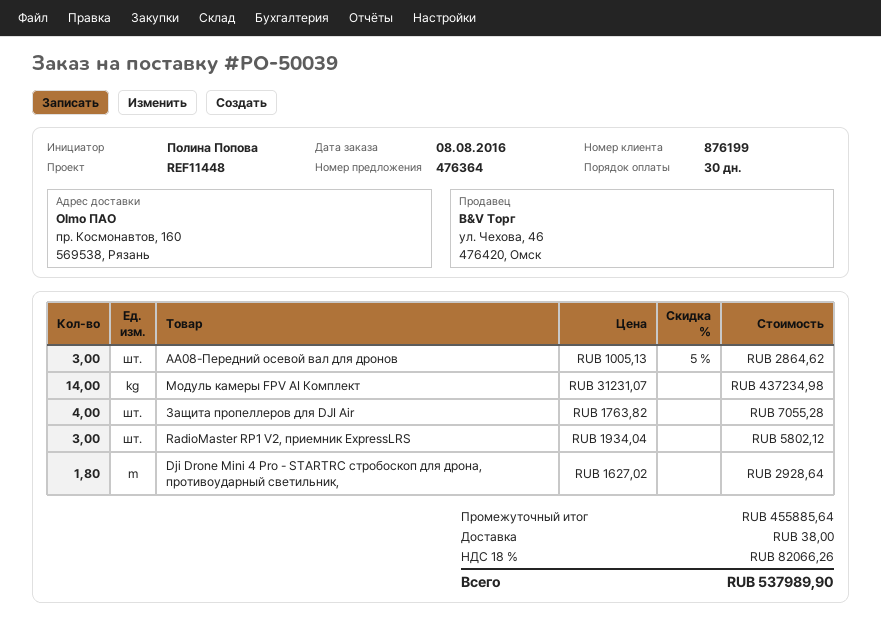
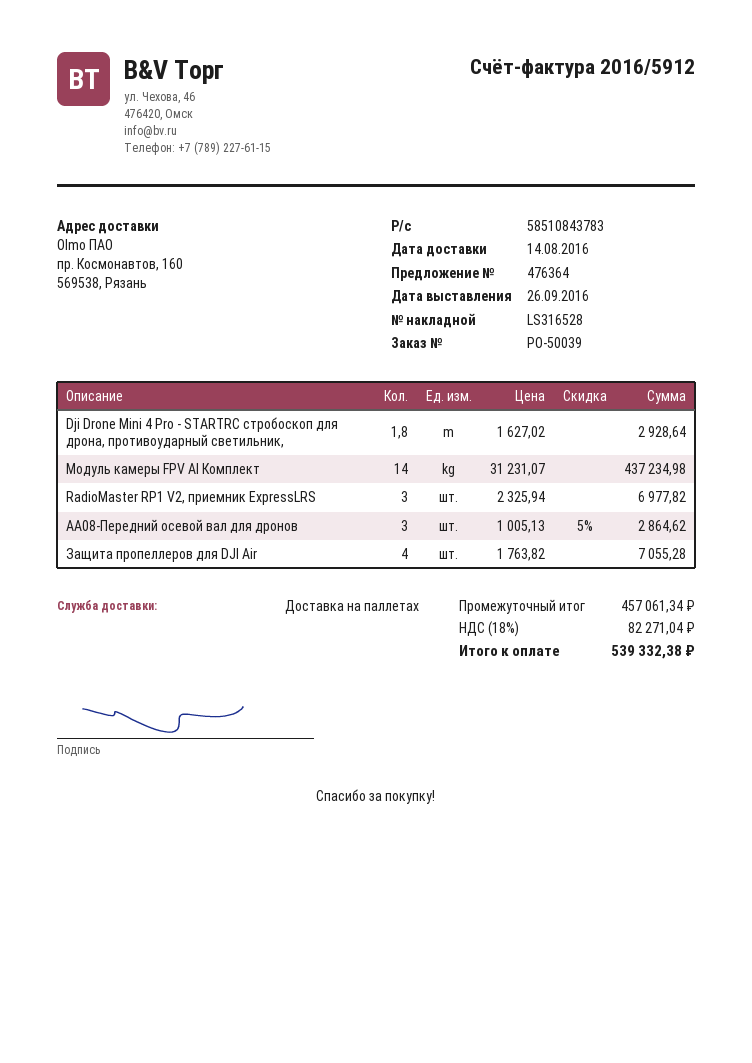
RadioMaster RP1 V2, приемник ExpressLRS: 3 x 1934.04 = 5802.12 -> 3 x 2325.94 = 6977.82
subtotal: 455885.64 -> 457061.34
shipping: 38.00 -> none
tax: 18% = 82066.26 -> 18% = 82271.04
total: 537989.90 -> 539332.38

